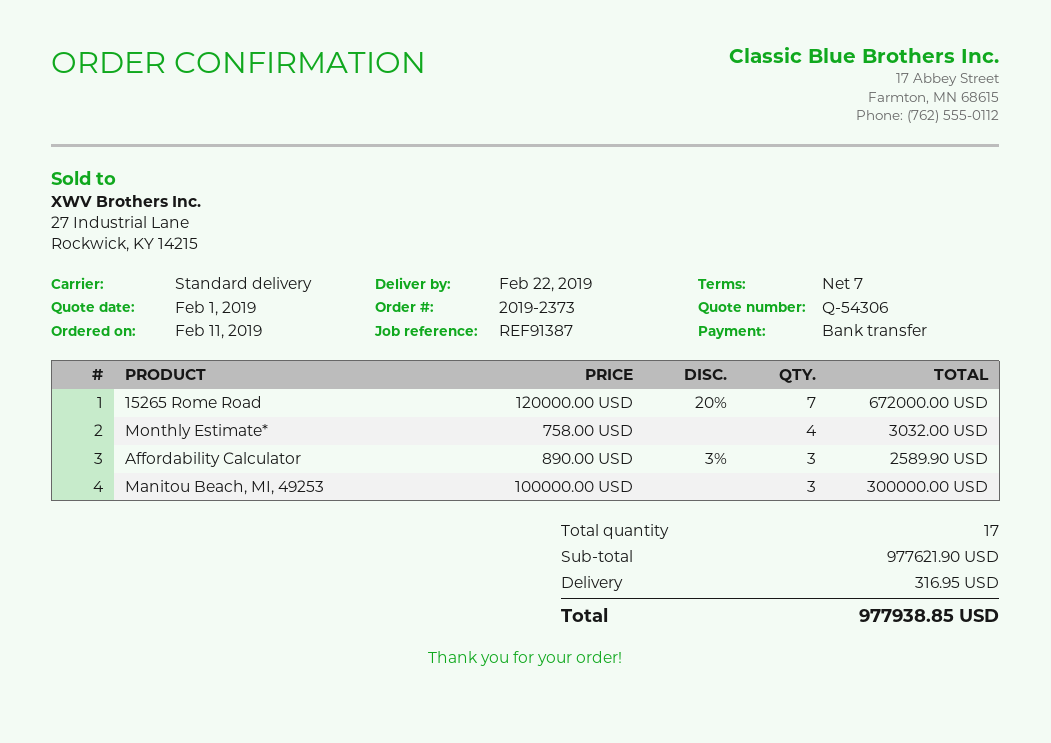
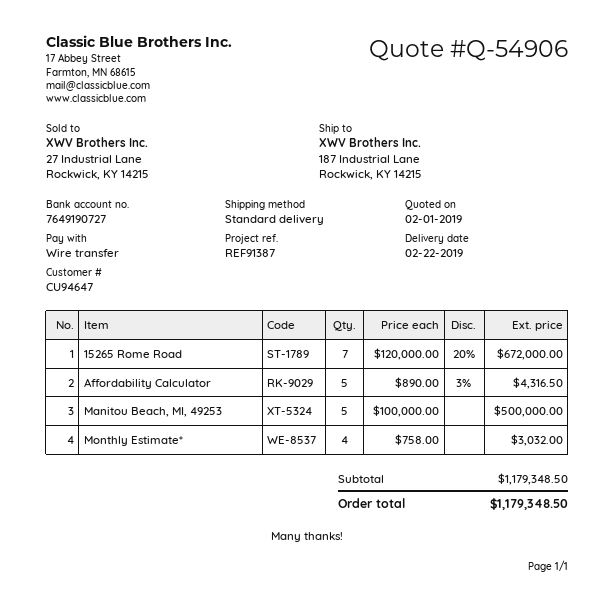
quote number: Q-54306 -> Q-54906
Affordability Calculator: 3 x 890.00 - 3% = 2589.90 -> 5 x 890.00 - 3% = 4316.50
Manitou Beach, MI, 49253: 3 x 100000.00 = 300000.00 -> 5 x 100000.00 = 500000.00
subtotal: 977621.90 -> 1179348.50
shipping: 316.95 -> none
total: 977938.85 -> 1179348.50

